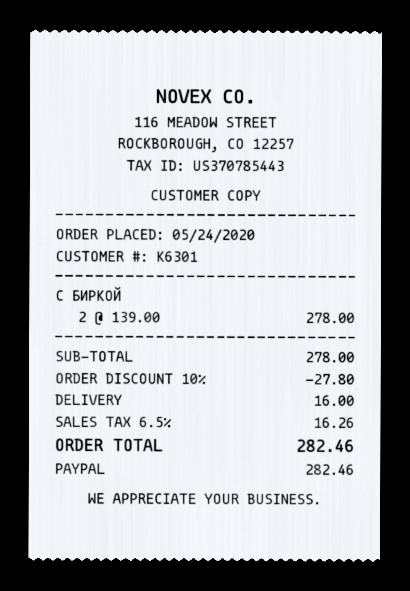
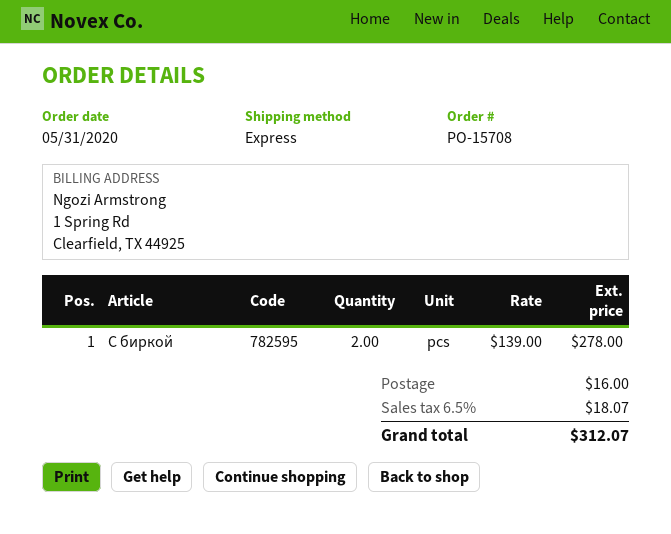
order date: 2020-05-24 -> 2020-05-31
discount: 10% = 27.80 -> none
tax: 6.5% = 16.26 -> 6.5% = 18.07
total: 282.46 -> 312.07

